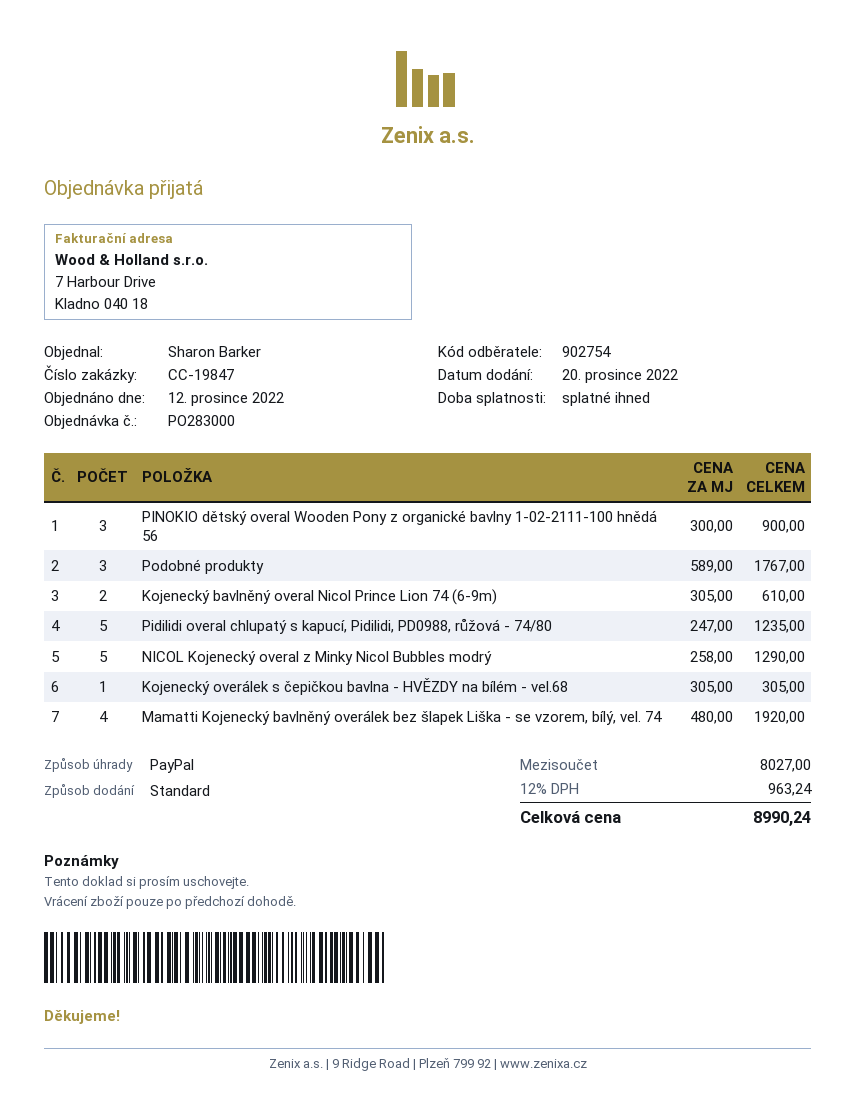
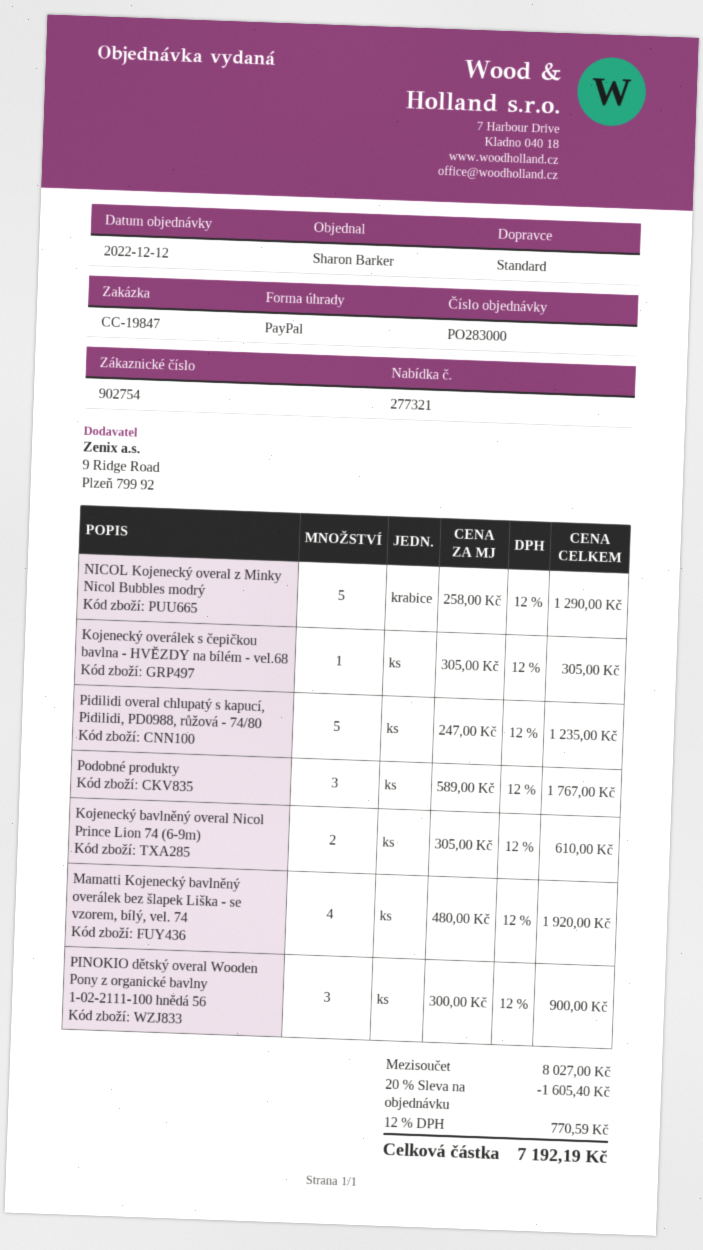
discount: none -> 20% = 1605.40
tax: 12% = 963.24 -> 12% = 770.59
total: 8990.24 -> 7192.19

